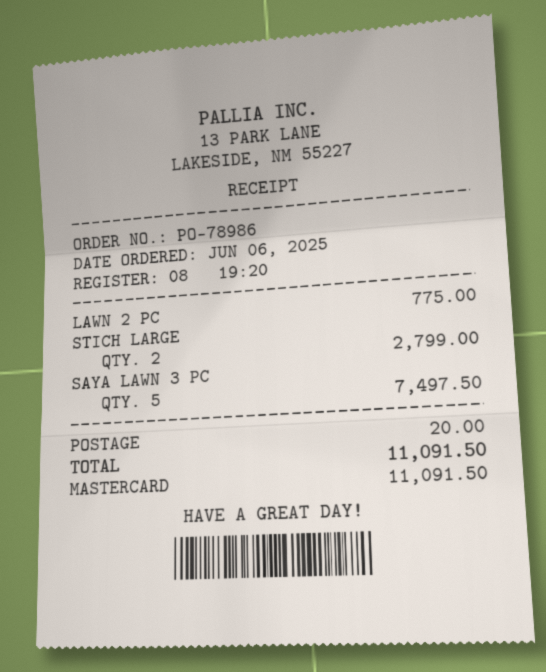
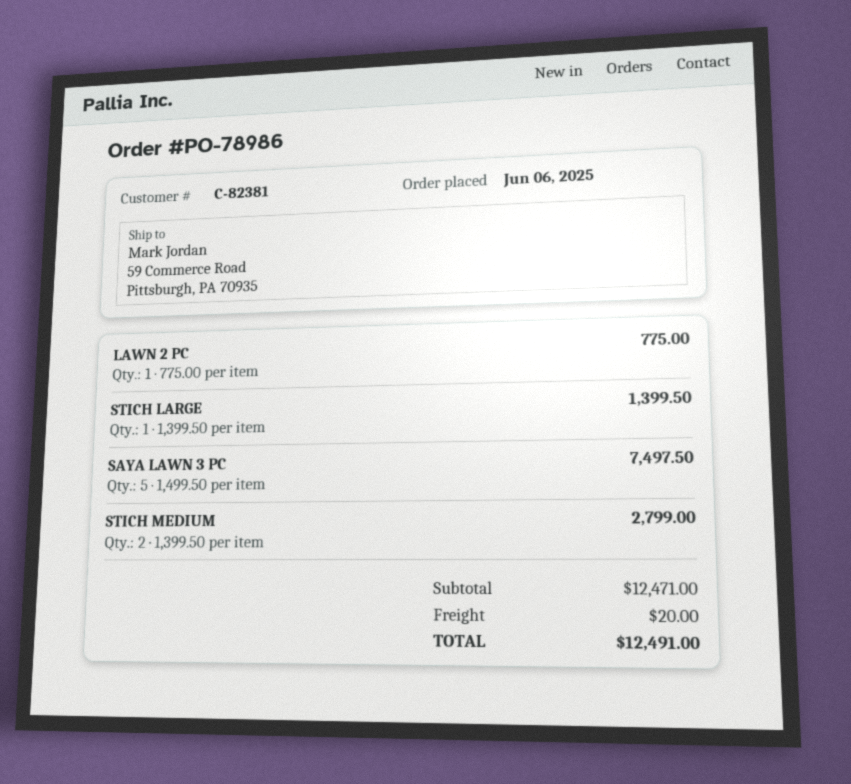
STICH LARGE: 2 for 2799.00 -> 1 for 1399.50
STICH MEDIUM: none -> 2 for 2799.00
total: 11091.50 -> 12491.00

